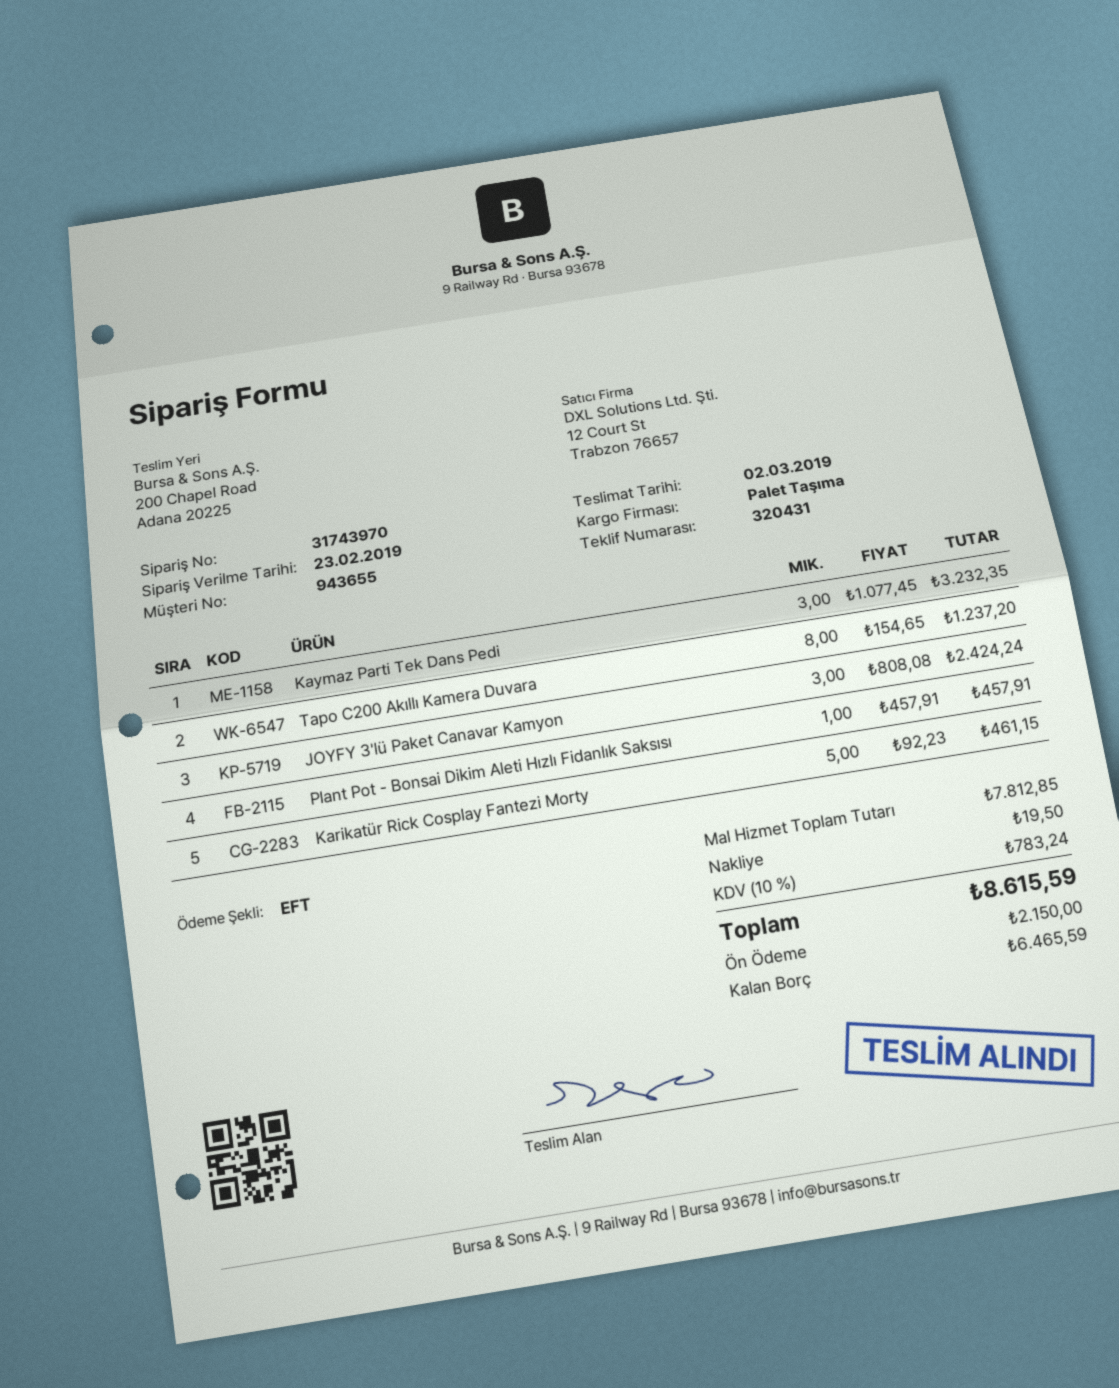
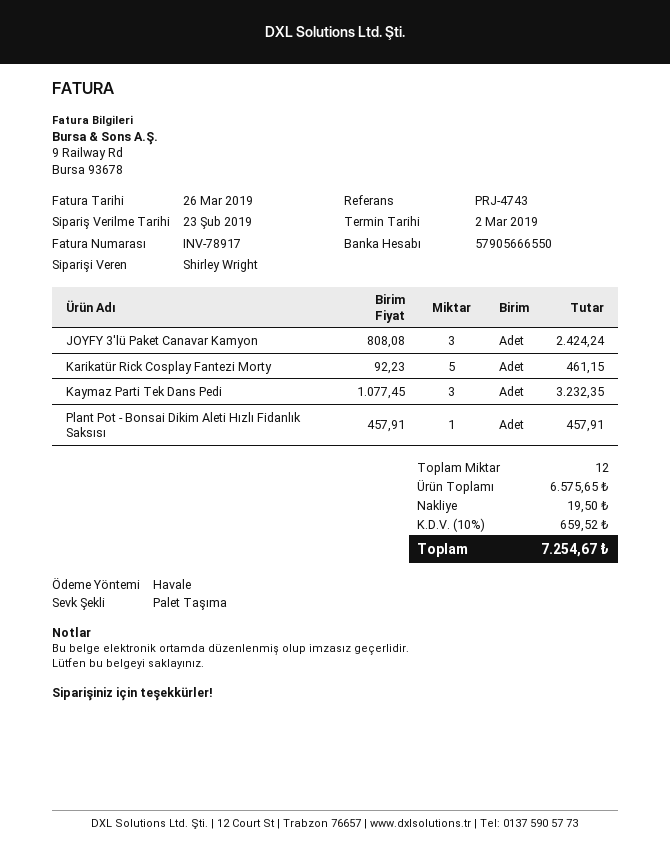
Tapo C200 Akıllı Kamera Duvara: 8 x 154.65 = 1237.20 -> none
subtotal: 7812.85 -> 6575.65
tax: 10% = 783.24 -> 10% = 659.52
total: 8615.59 -> 7254.67

